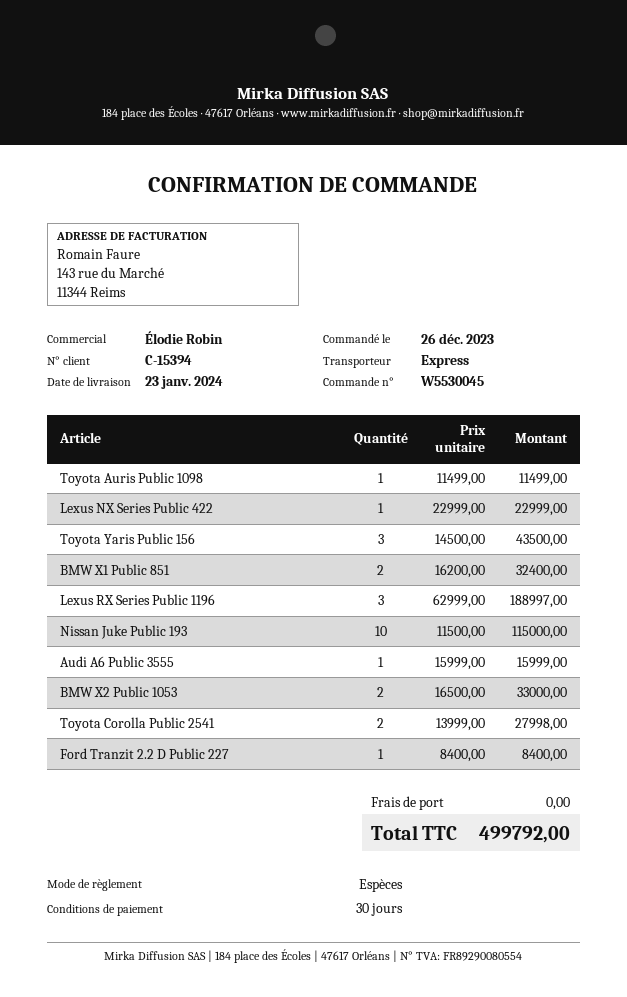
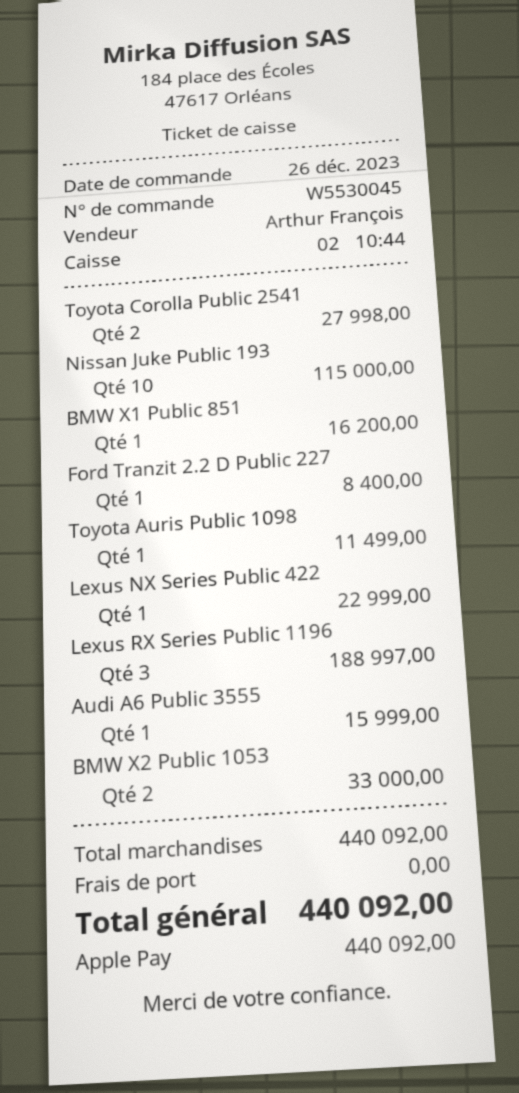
sales rep: Élodie Robin -> Arthur François
payment method: cash -> Apple Pay
Toyota Yaris Public 156: 3 for 43500.00 -> none
BMW X1 Public 851: 2 for 32400.00 -> 1 for 16200.00
total: 499792.00 -> 440092.00

